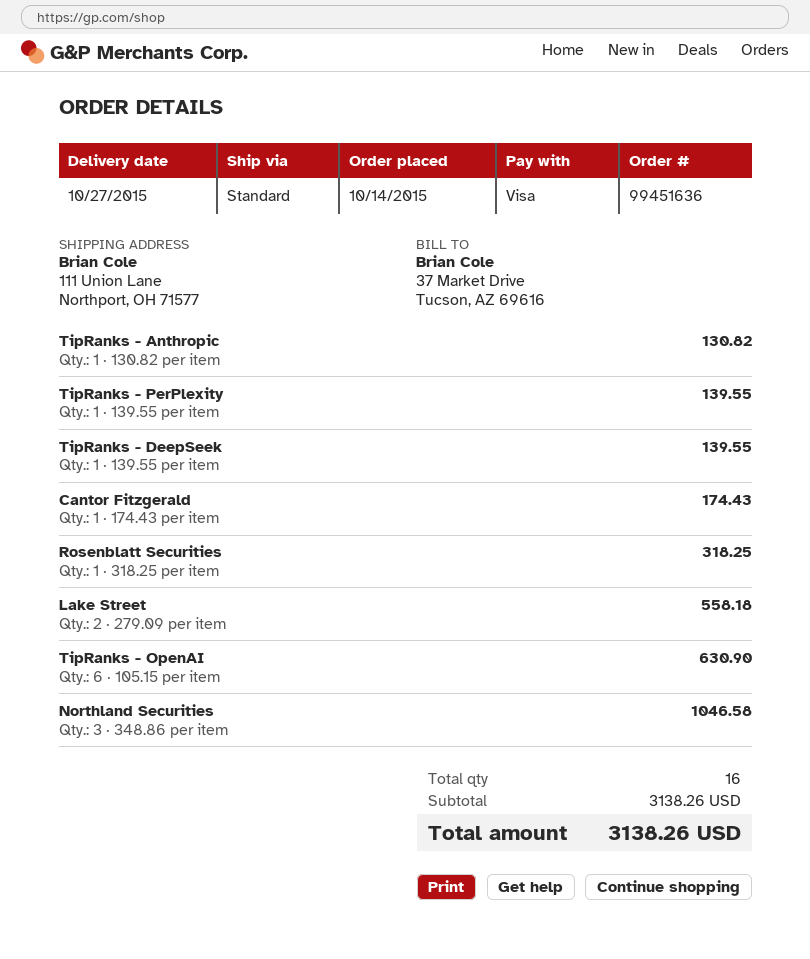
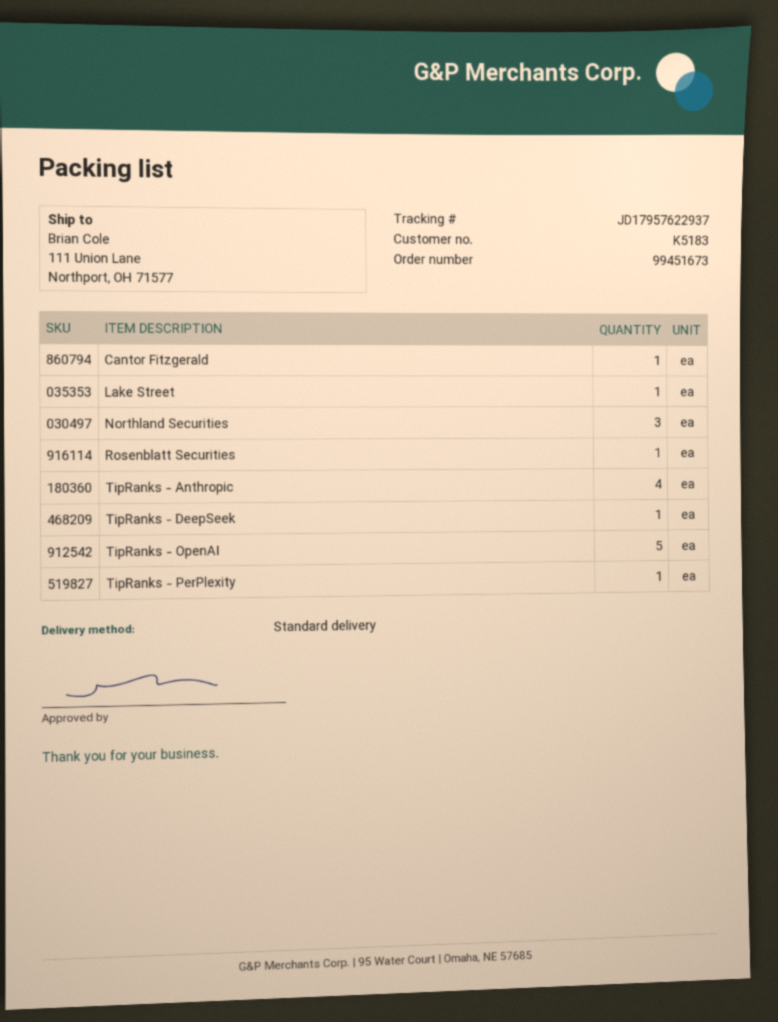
order number: 99451636 -> 99451673
TipRanks - Anthropic: 1 -> 4
Lake Street: 2 -> 1
TipRanks - OpenAI: 6 -> 5

